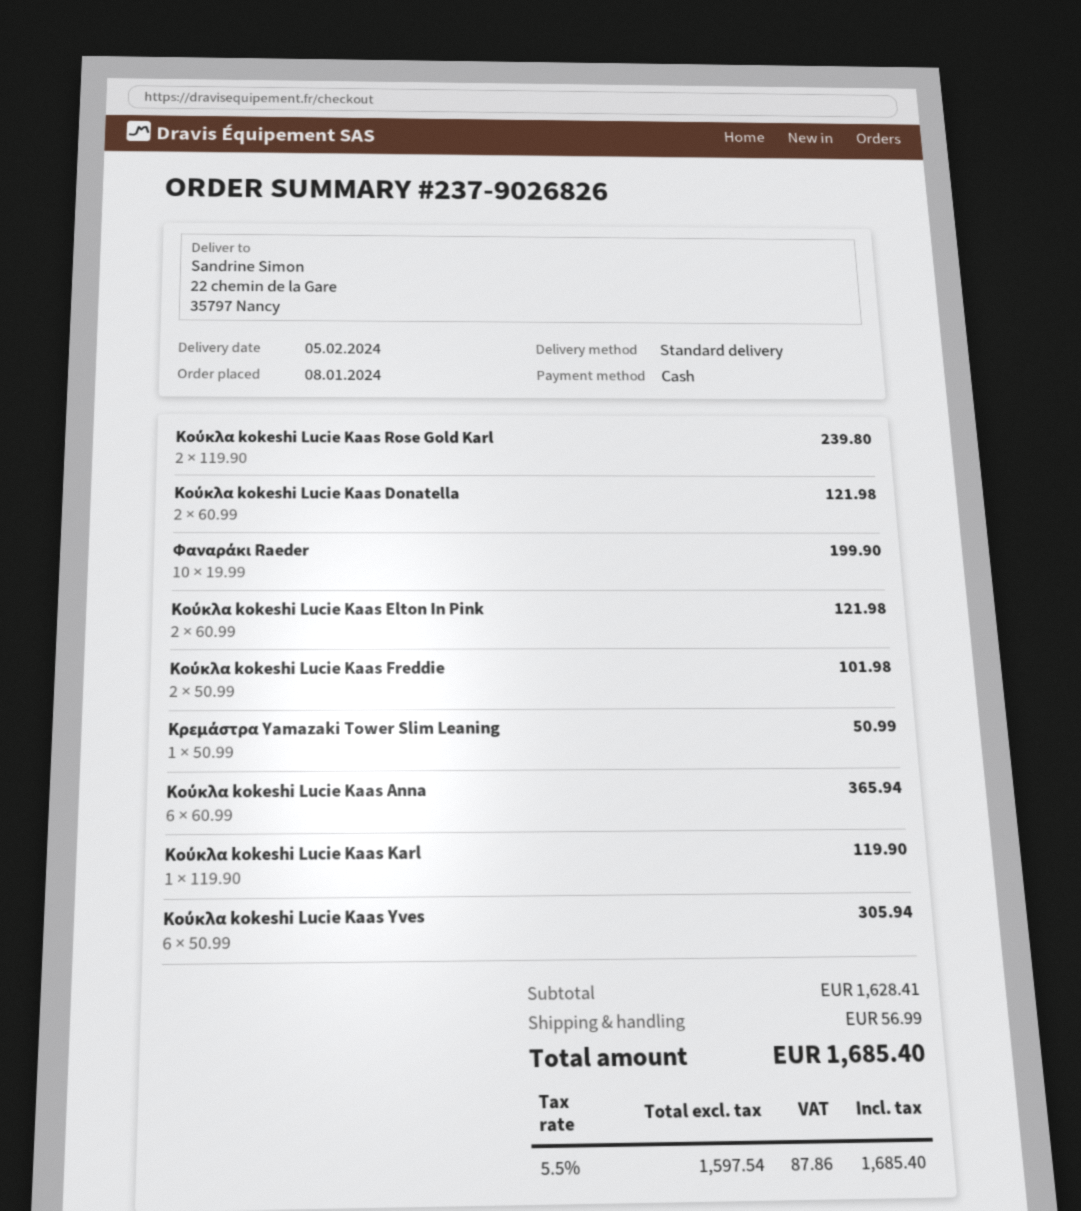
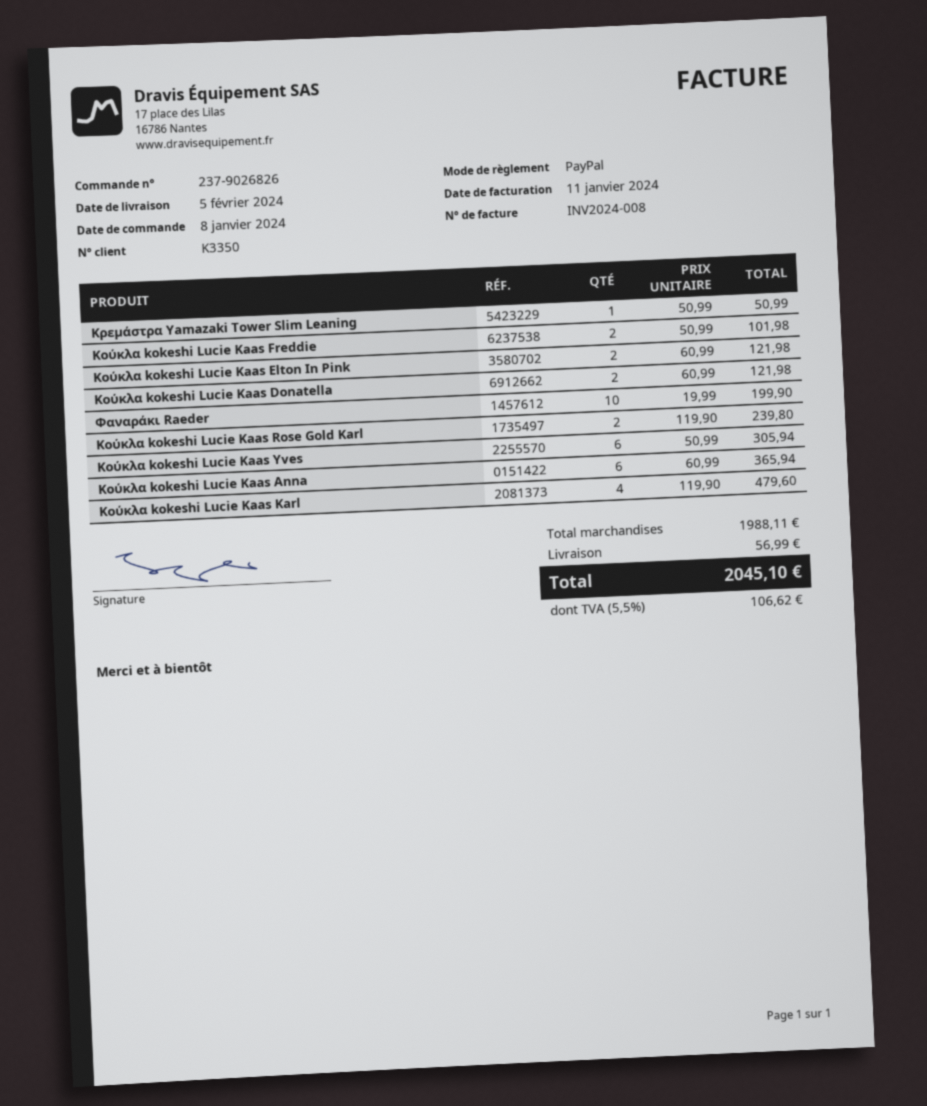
payment method: cash -> PayPal
Κούκλα kokeshi Lucie Kaas Karl: 1 x 119.90 = 119.90 -> 4 x 119.90 = 479.60
subtotal: 1628.41 -> 1988.11
tax: 5.5% = 87.86 -> 5.5% = 106.62
total: 1685.40 -> 2045.10

